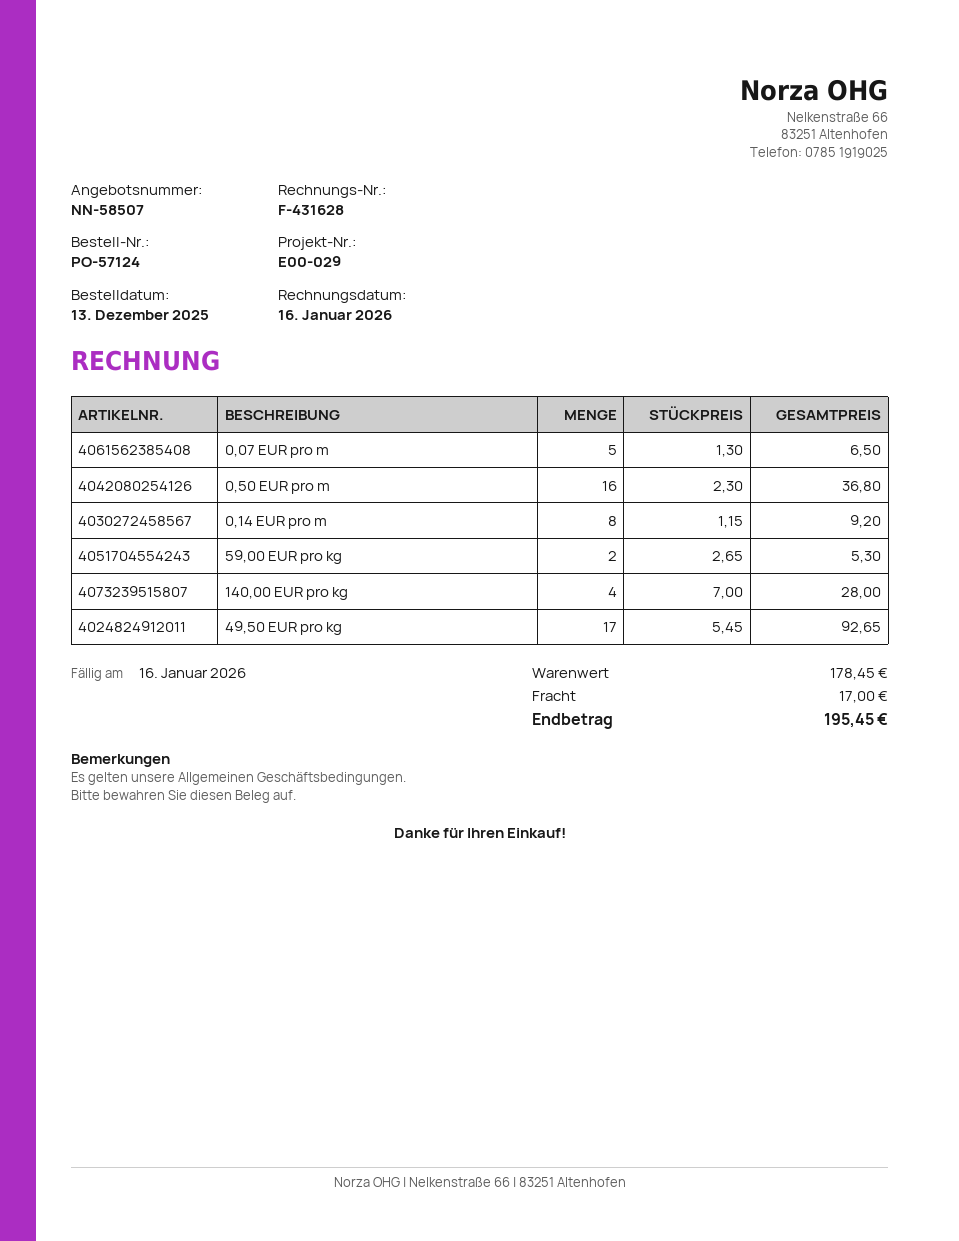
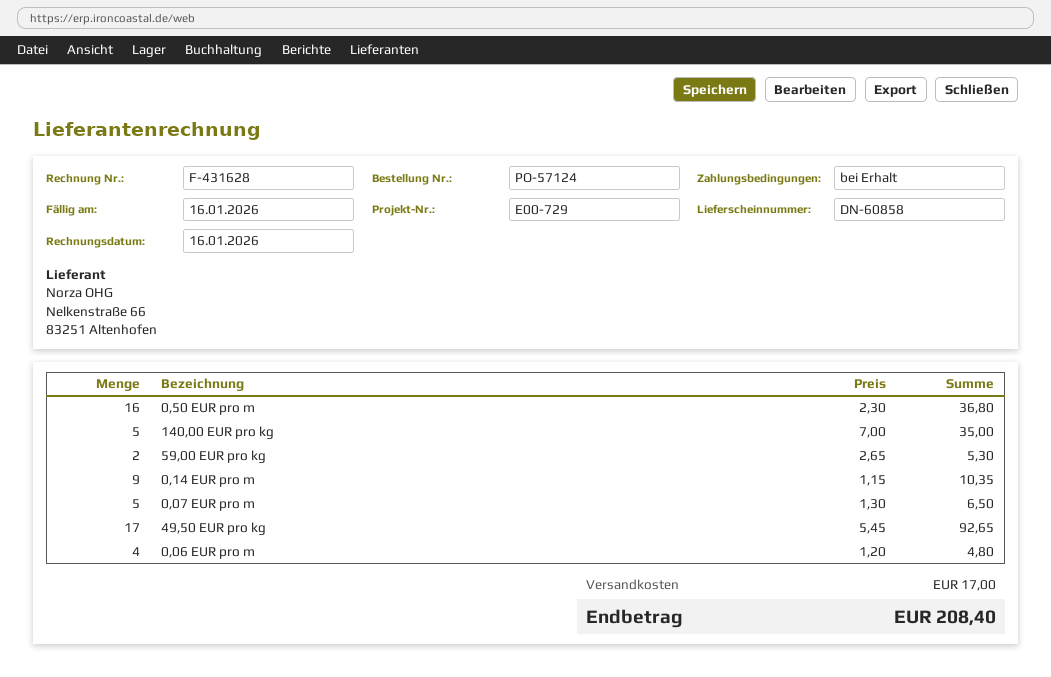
reference: E00-029 -> E00-729
0,14 EUR pro m: 8 x 1.15 = 9.20 -> 9 x 1.15 = 10.35
140,00 EUR pro kg: 4 x 7.00 = 28.00 -> 5 x 7.00 = 35.00
0,06 EUR pro m: none -> 4 x 1.20 = 4.80
total: 195.45 -> 208.40

